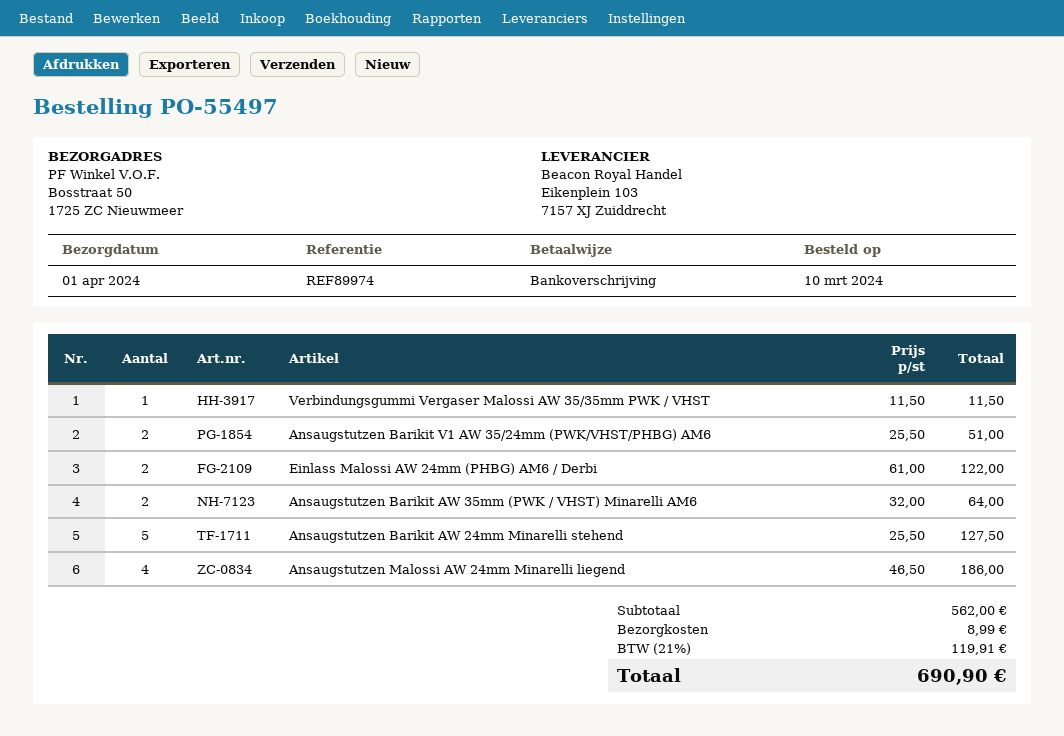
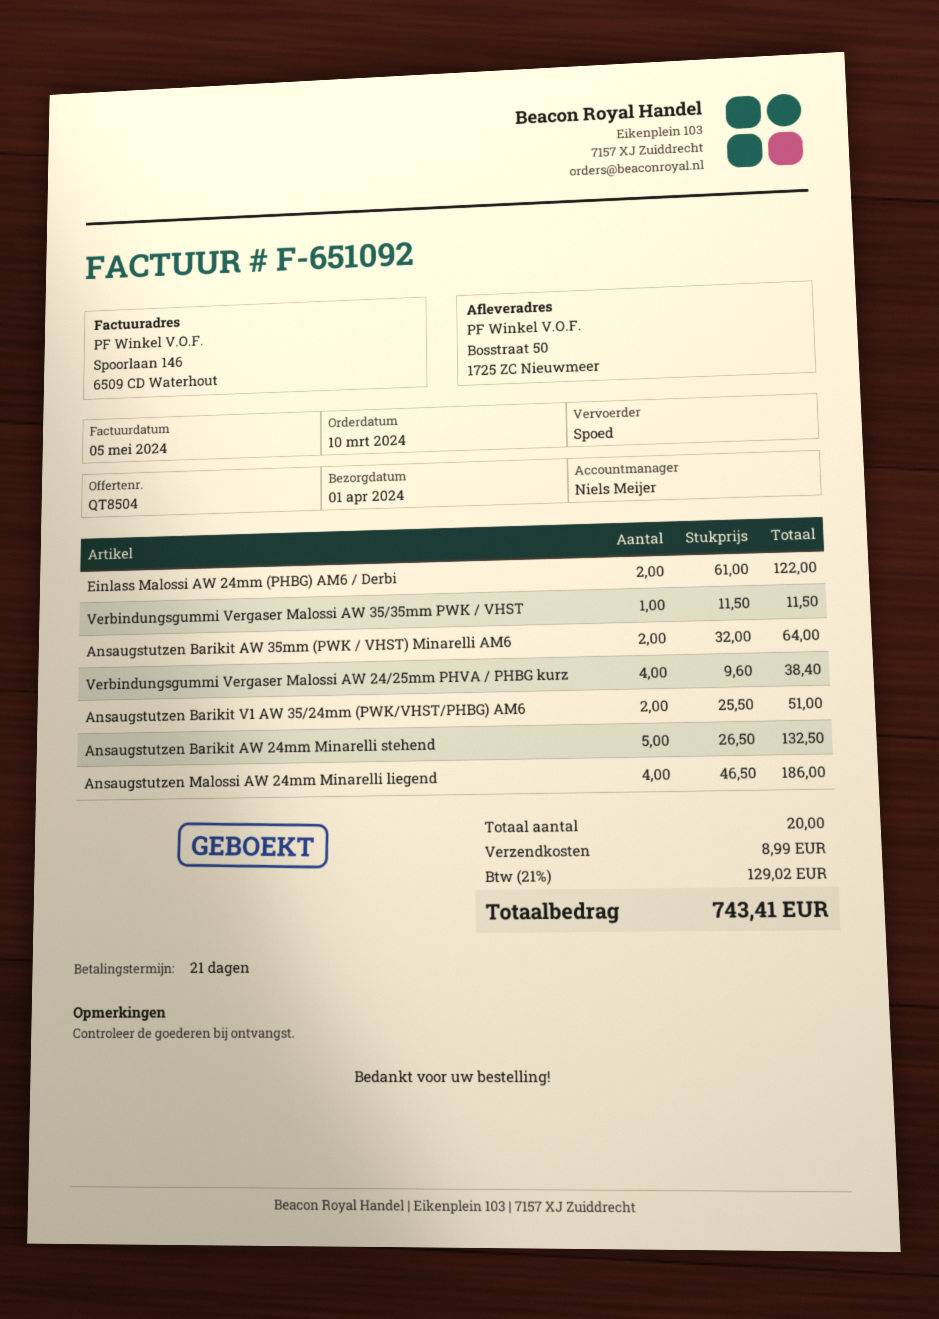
Ansaugstutzen Barikit AW 24mm Minarelli stehend: 5 x 25.50 = 127.50 -> 5 x 26.50 = 132.50
Verbindungsgummi Vergaser Malossi AW 24/25mm PHVA / PHBG kurz: none -> 4 x 9.60 = 38.40
tax: 21% = 119.91 -> 21% = 129.02
total: 690.90 -> 743.41

